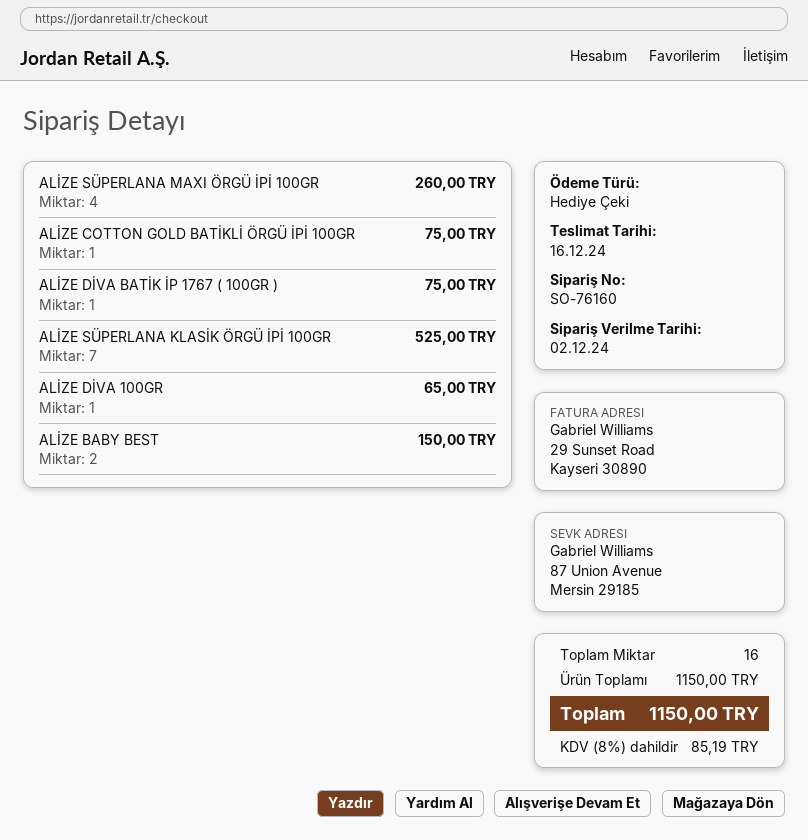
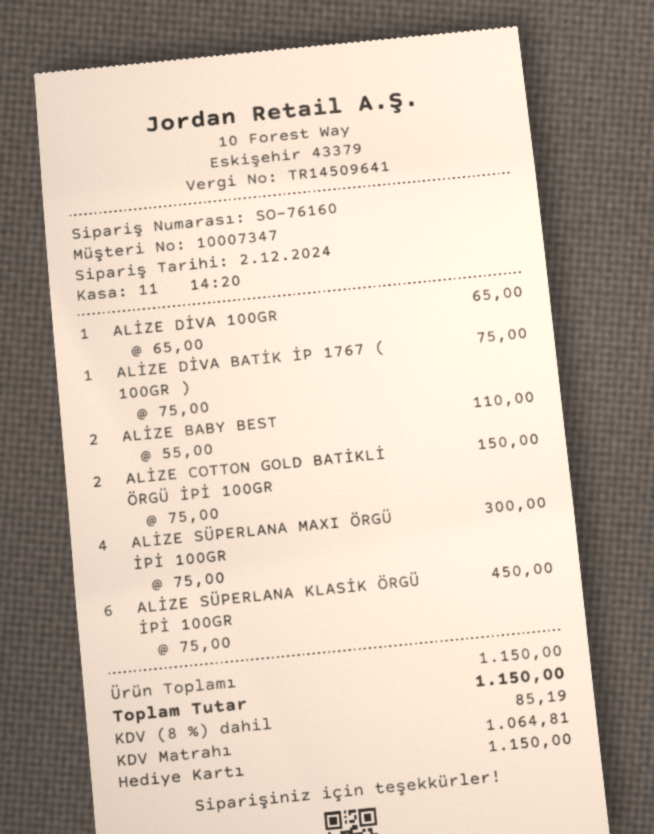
ALİZE SÜPERLANA MAXI ÖRGÜ İPİ 100GR: 4 for 260.00 -> 4 for 300.00
ALİZE COTTON GOLD BATİKLİ ÖRGÜ İPİ 100GR: 1 for 75.00 -> 2 for 150.00
ALİZE SÜPERLANA KLASİK ÖRGÜ İPİ 100GR: 7 for 525.00 -> 6 for 450.00
ALİZE BABY BEST: 2 for 150.00 -> 2 for 110.00

